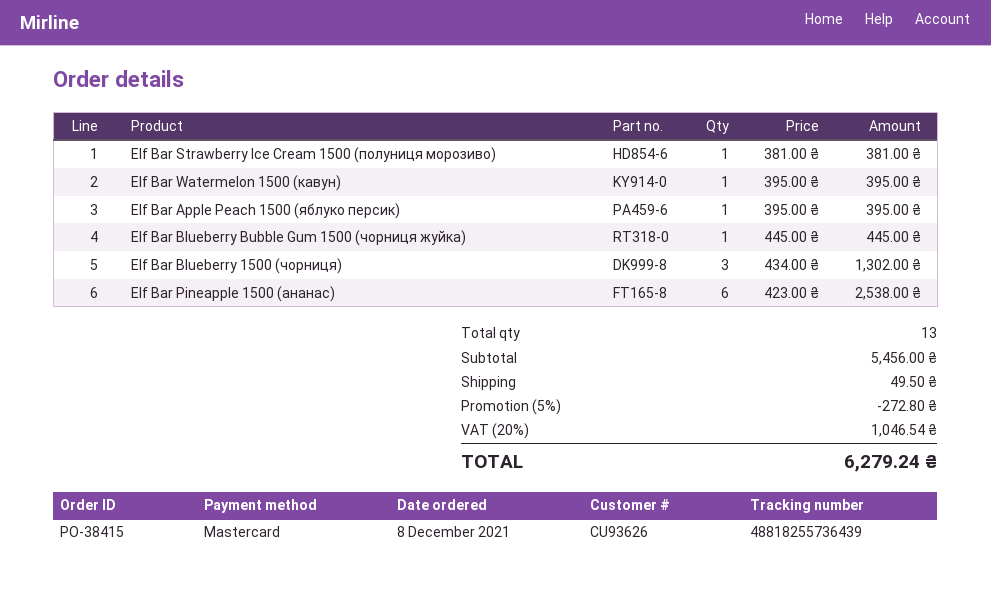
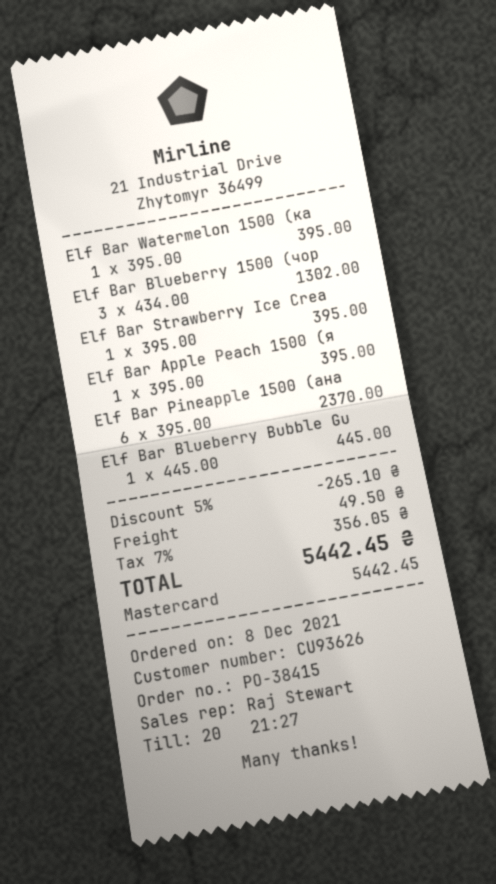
Elf Bar Strawberry Ice Cream 1500 (полуниця морозиво): 1 x 381.00 = 381.00 -> 1 x 395.00 = 395.00
Elf Bar Pineapple 1500 (ананас): 6 x 423.00 = 2538.00 -> 6 x 395.00 = 2370.00
discount: 5% = 272.80 -> 5% = 265.10
tax: 20% = 1046.54 -> 7% = 356.05
total: 6279.24 -> 5442.45

